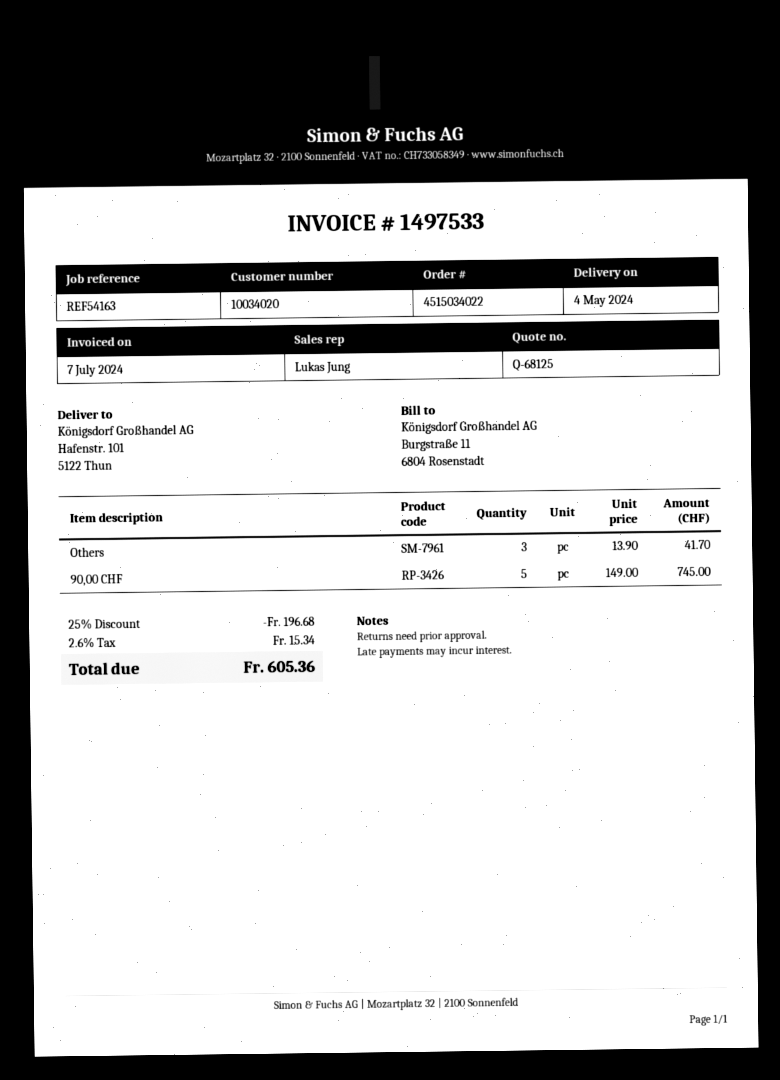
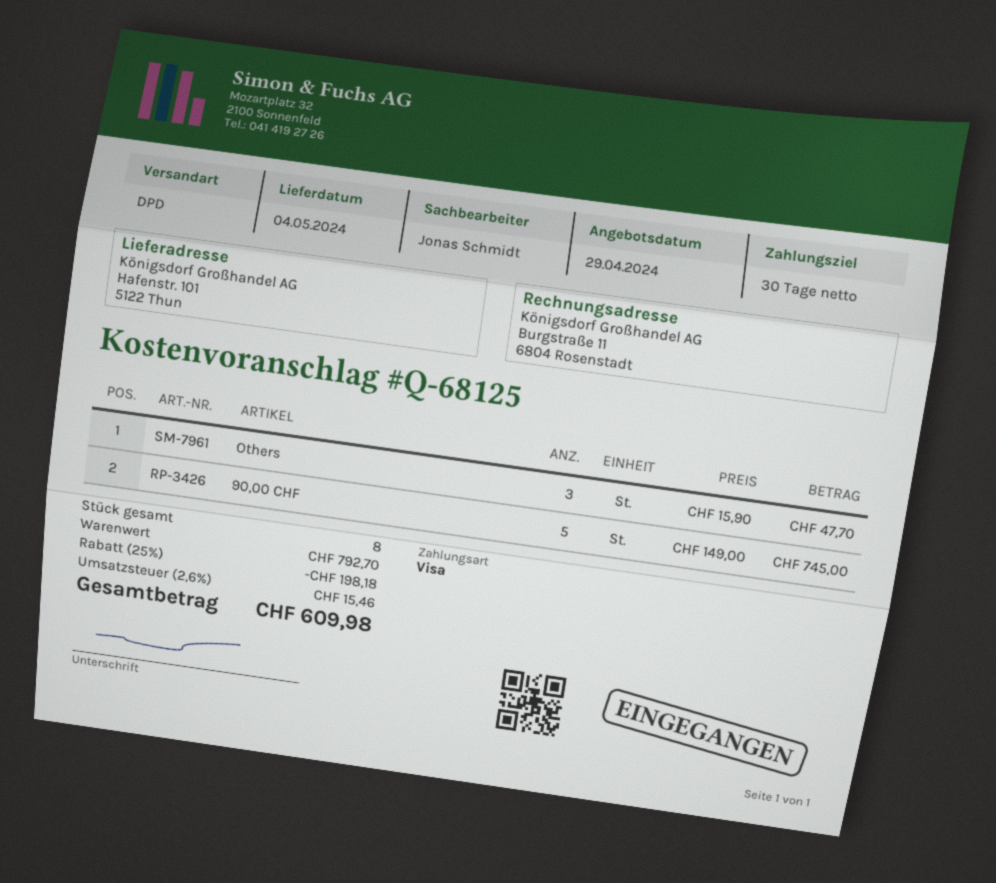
sales rep: Lukas Jung -> Jonas Schmidt
Others: 3 x 13.90 = 41.70 -> 3 x 15.90 = 47.70
discount: 25% = 196.68 -> 25% = 198.18
tax: 2.6% = 15.34 -> 2.6% = 15.46
total: 605.36 -> 609.98

